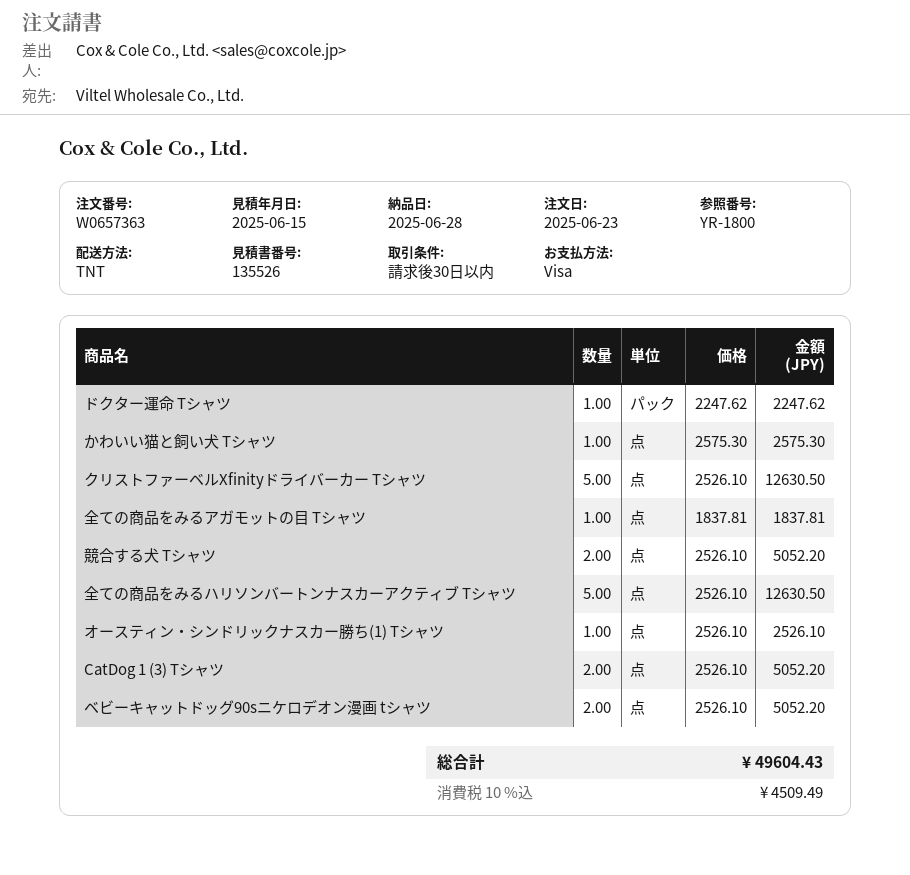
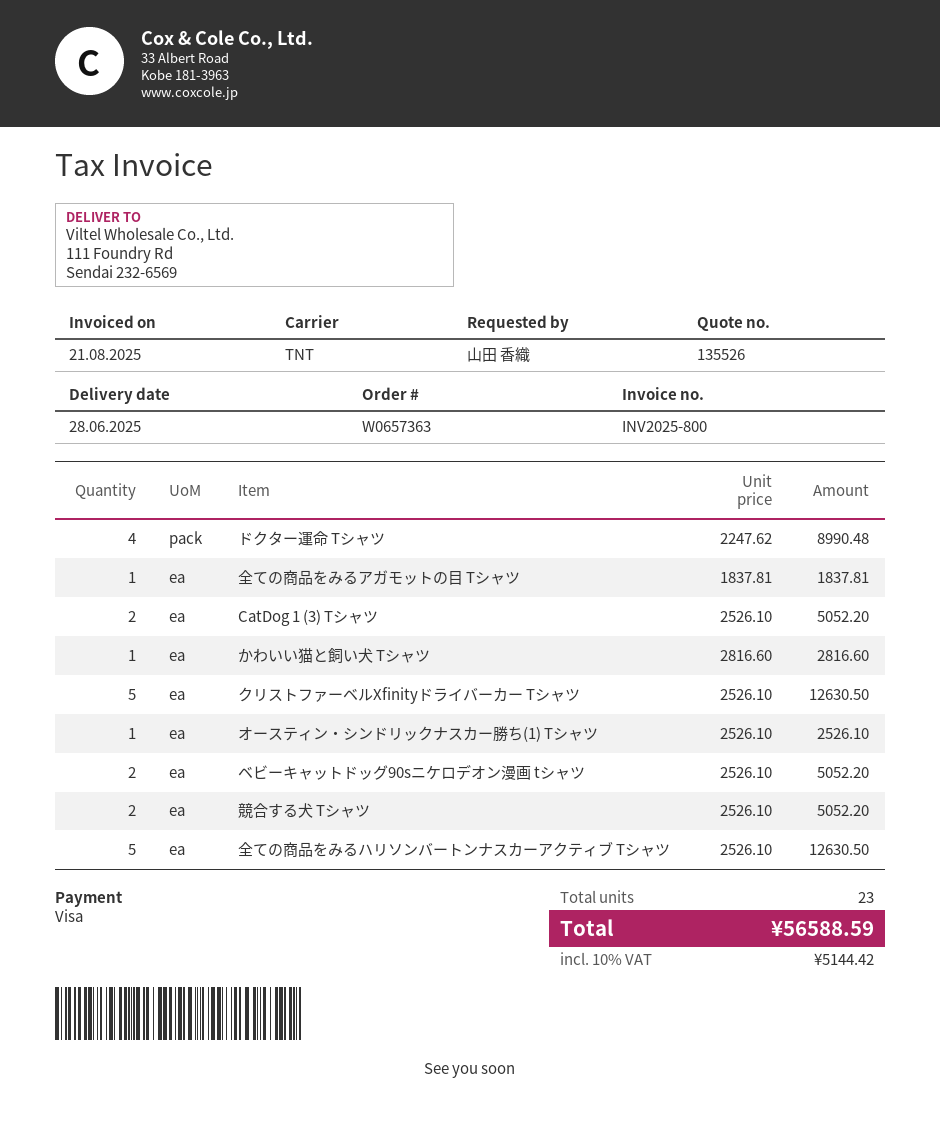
ドクター運命 Tシャツ: 1 x 2247.62 = 2247.62 -> 4 x 2247.62 = 8990.48
かわいい猫と飼い犬 Tシャツ: 1 x 2575.30 = 2575.30 -> 1 x 2816.60 = 2816.60
tax: 10% = 4509.49 -> 10% = 5144.42
total: 49604.43 -> 56588.59

